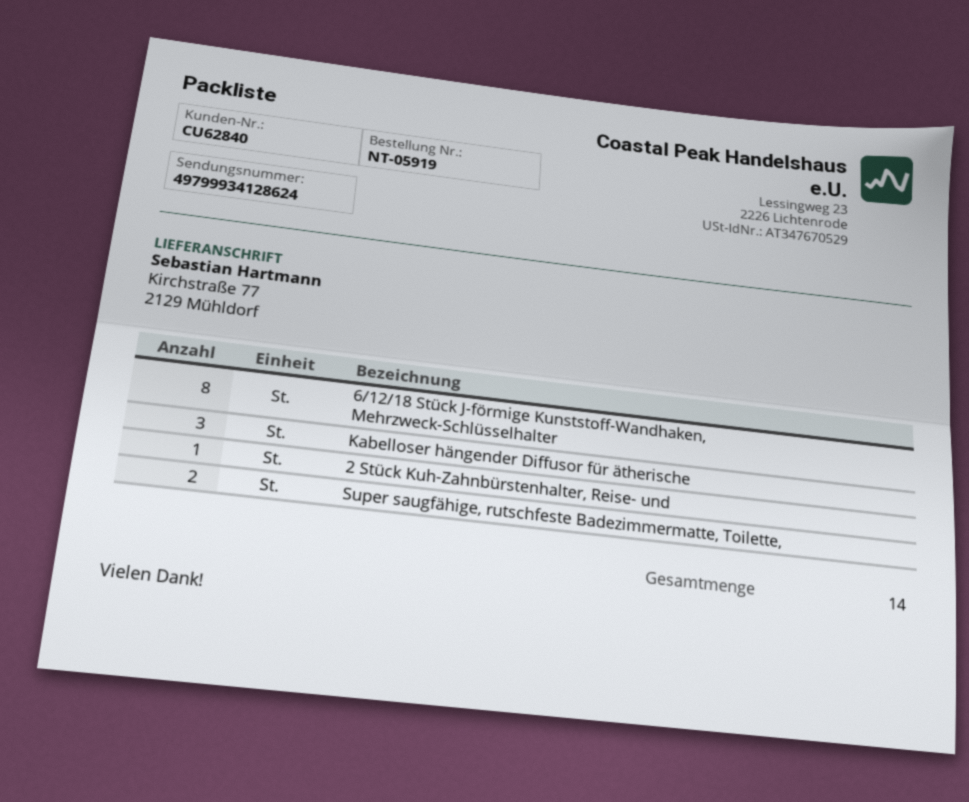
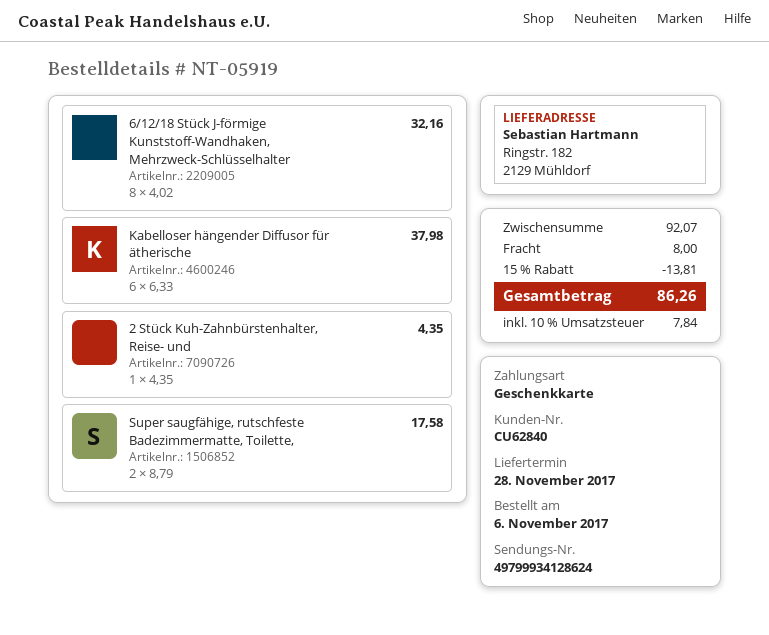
ship to: Kirchstraße 77, 2129 Mühldorf -> Ringstr. 182, 2129 Mühldorf
Kabelloser hängender Diffusor für ätherische: 3 -> 6

